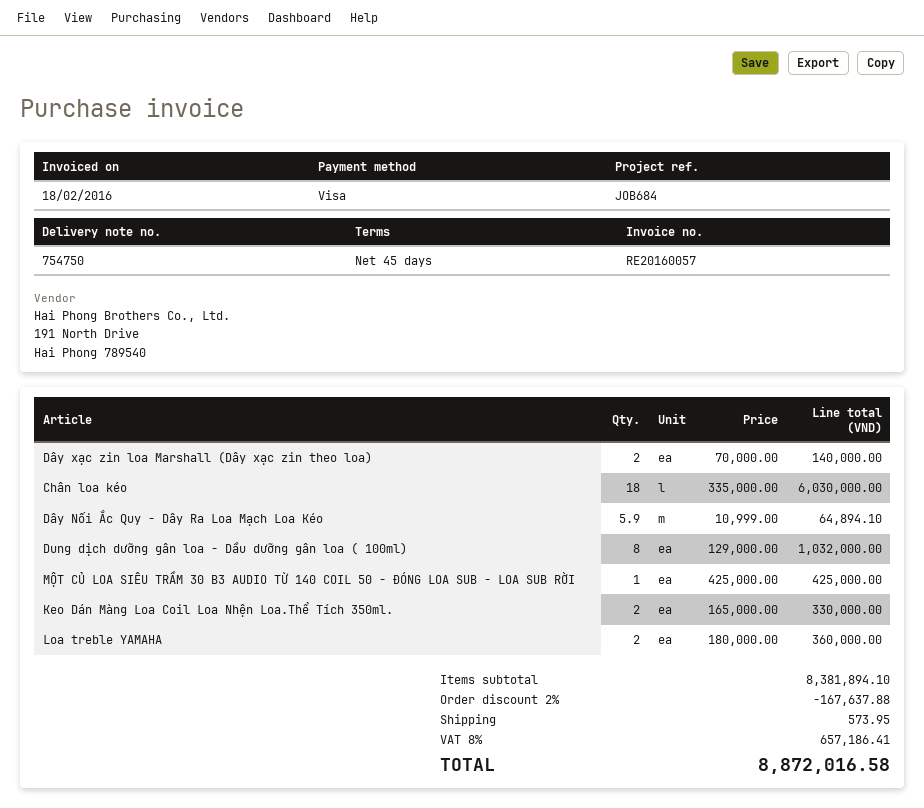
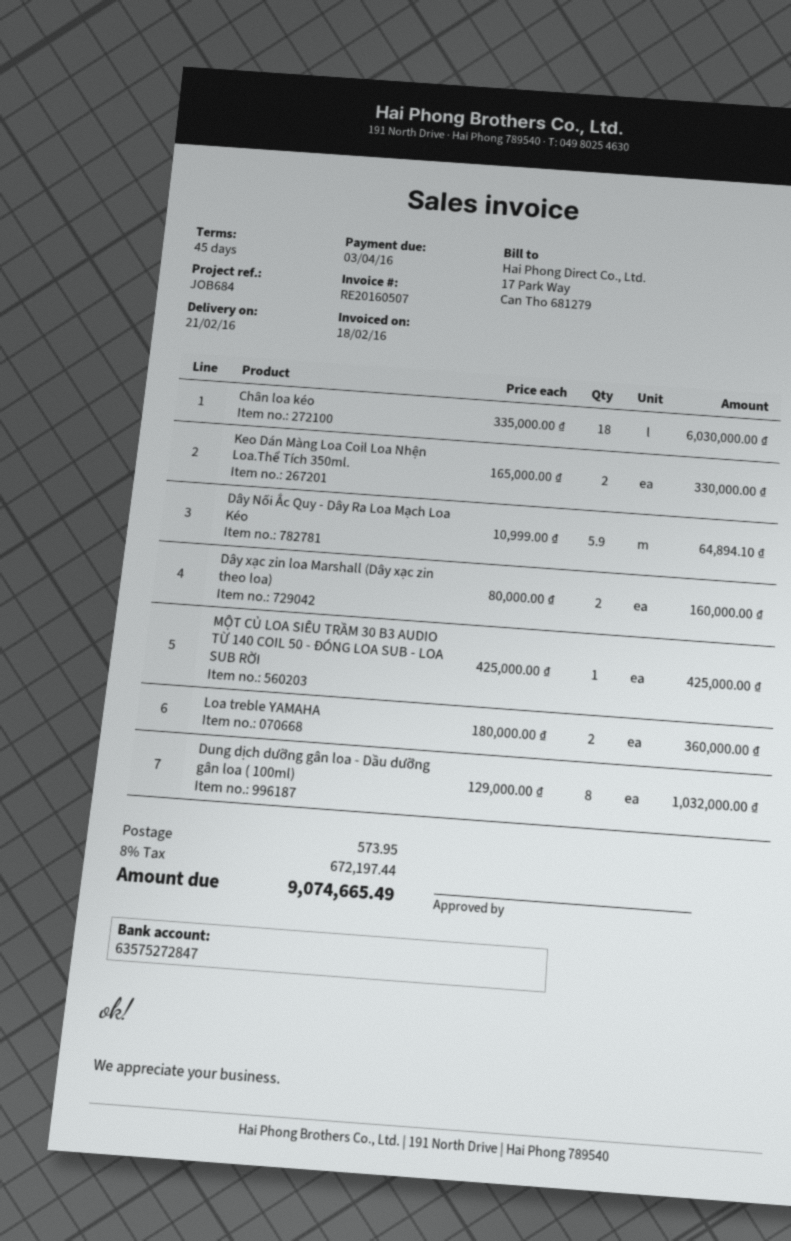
invoice number: RE20160057 -> RE20160507
Dây xạc zin loa Marshall (Dây xạc zin theo loa): 2 x 70000.00 = 140000.00 -> 2 x 80000.00 = 160000.00
discount: 2% = 167637.88 -> none
tax: 8% = 657186.41 -> 8% = 672197.44
total: 8872016.58 -> 9074665.49

